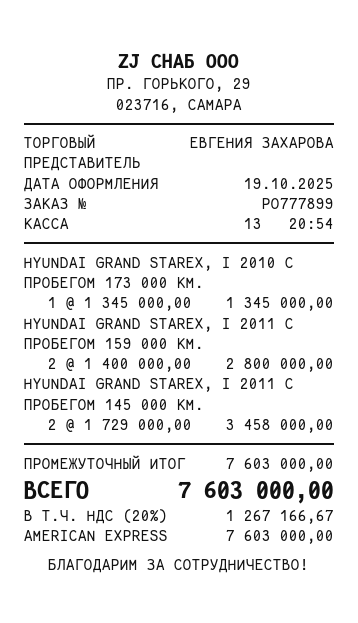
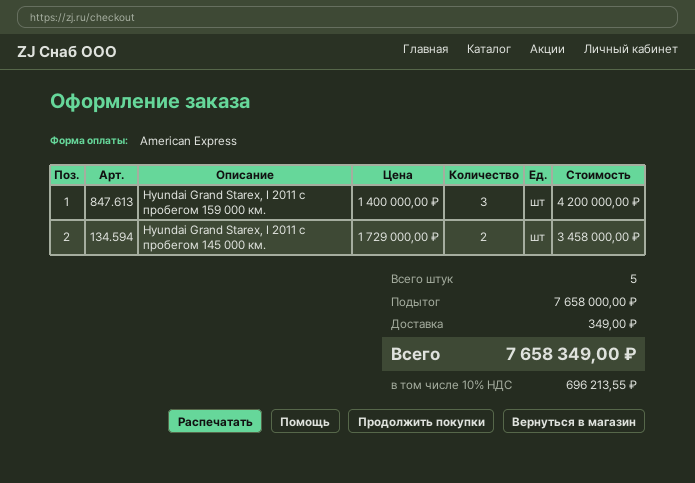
HYUNDAI GRAND STAREX, I 2010 С ПРОБЕГОМ 173 000 КМ.: 1 x 1345000.00 = 1345000.00 -> none
HYUNDAI GRAND STAREX, I 2011 С ПРОБЕГОМ 159 000 КМ.: 2 x 1400000.00 = 2800000.00 -> 3 x 1400000.00 = 4200000.00
subtotal: 7603000.00 -> 7658000.00
shipping: none -> 349.00
tax: 20% = 1267166.67 -> 10% = 696213.55
total: 7603000.00 -> 7658349.00

